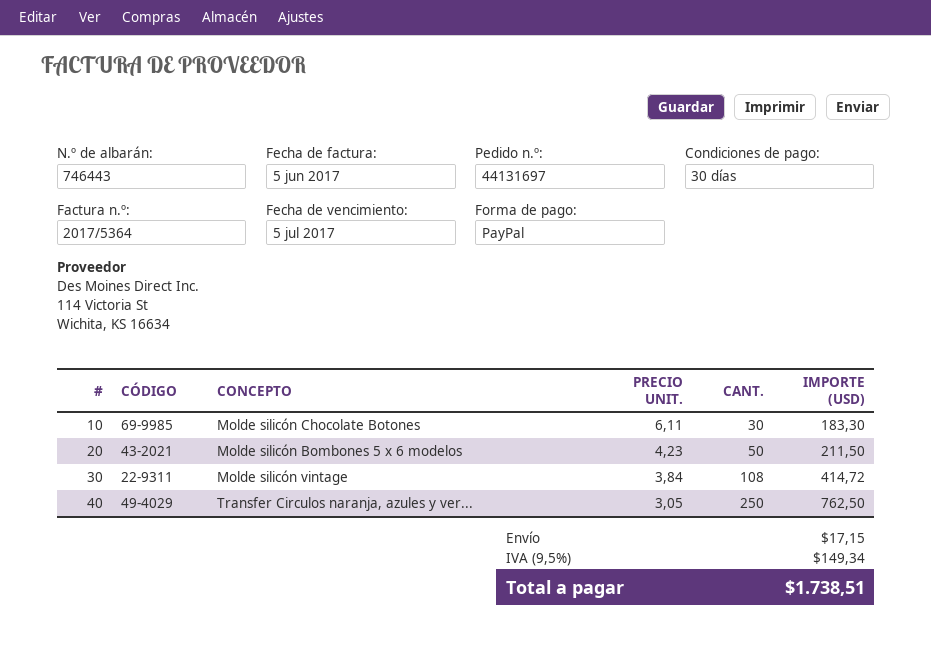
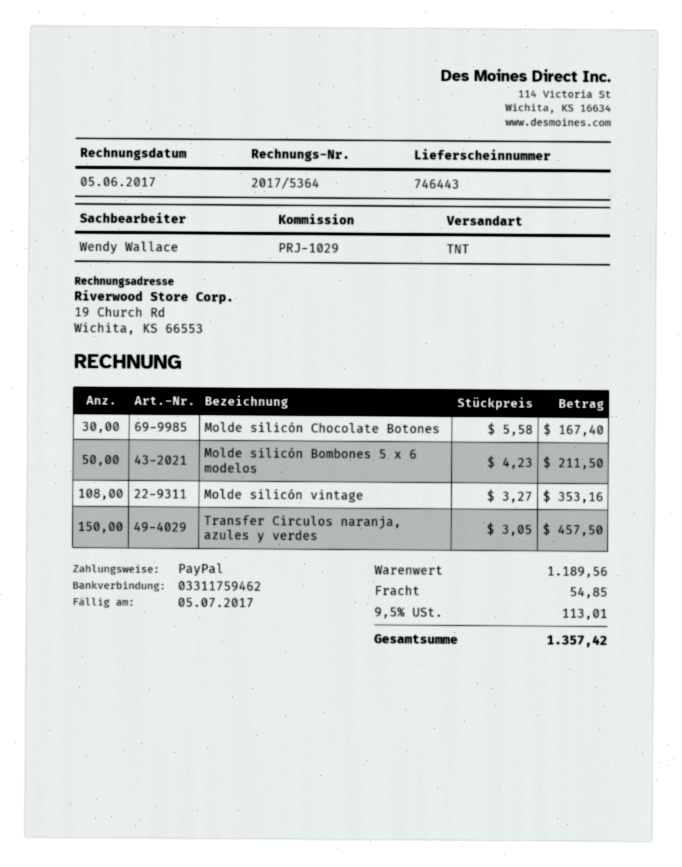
Molde silicón Chocolate Botones: 30 x 6.11 = 183.30 -> 30 x 5.58 = 167.40
Molde silicón vintage: 108 x 3.84 = 414.72 -> 108 x 3.27 = 353.16
Transfer Circulos naranja, azules y ver...: 250 x 3.05 = 762.50 -> 150 x 3.05 = 457.50
shipping: 17.15 -> 54.85
tax: 9.5% = 149.34 -> 9.5% = 113.01
total: 1738.51 -> 1357.42

